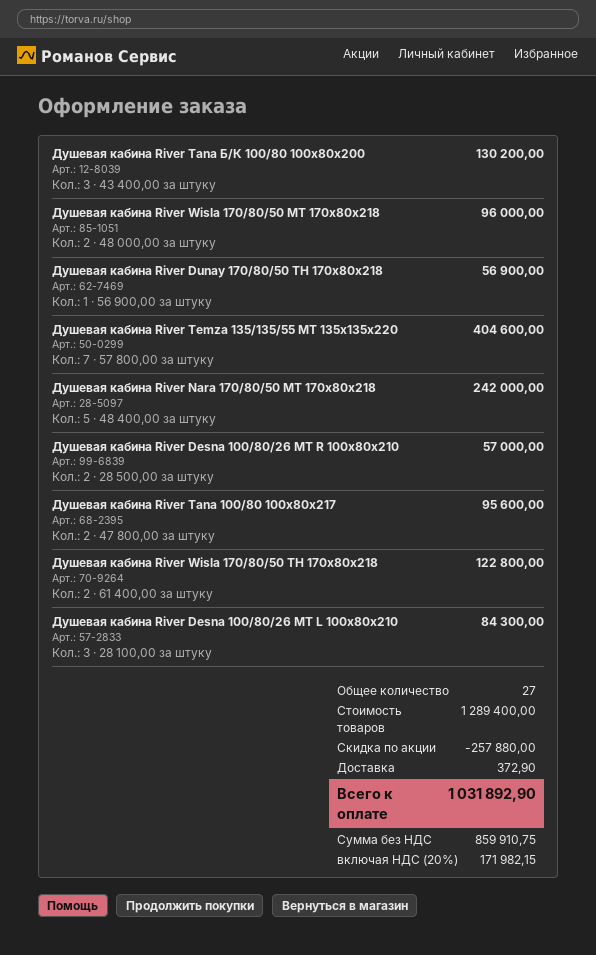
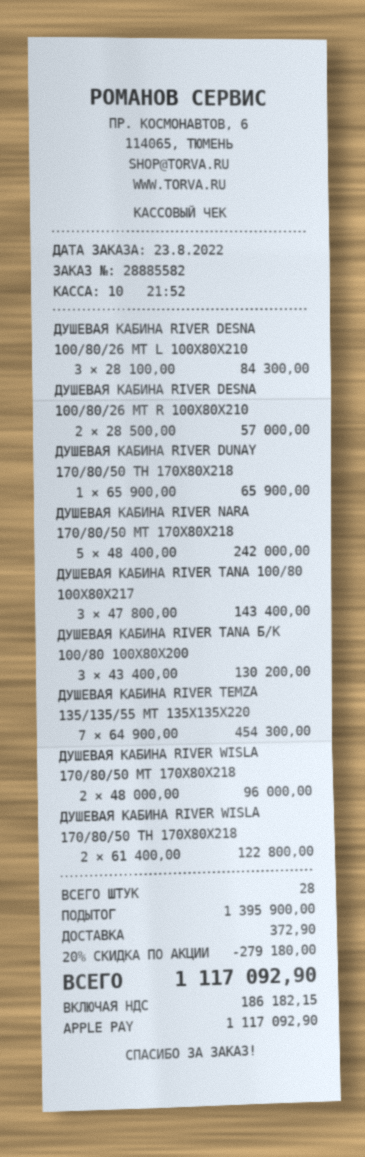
Душевая кабина River Dunay 170/80/50 ТН 170х80х218: 1 x 56900.00 = 56900.00 -> 1 x 65900.00 = 65900.00
Душевая кабина River Temza 135/135/55 МТ 135х135х220: 7 x 57800.00 = 404600.00 -> 7 x 64900.00 = 454300.00
Душевая кабина River Tana 100/80 100х80х217: 2 x 47800.00 = 95600.00 -> 3 x 47800.00 = 143400.00
total quantity: 27 -> 28
subtotal: 1289400.00 -> 1395900.00
discount: 257880.00 -> 279180.00
tax: 171982.15 -> 186182.15
total: 1031892.90 -> 1117092.90

